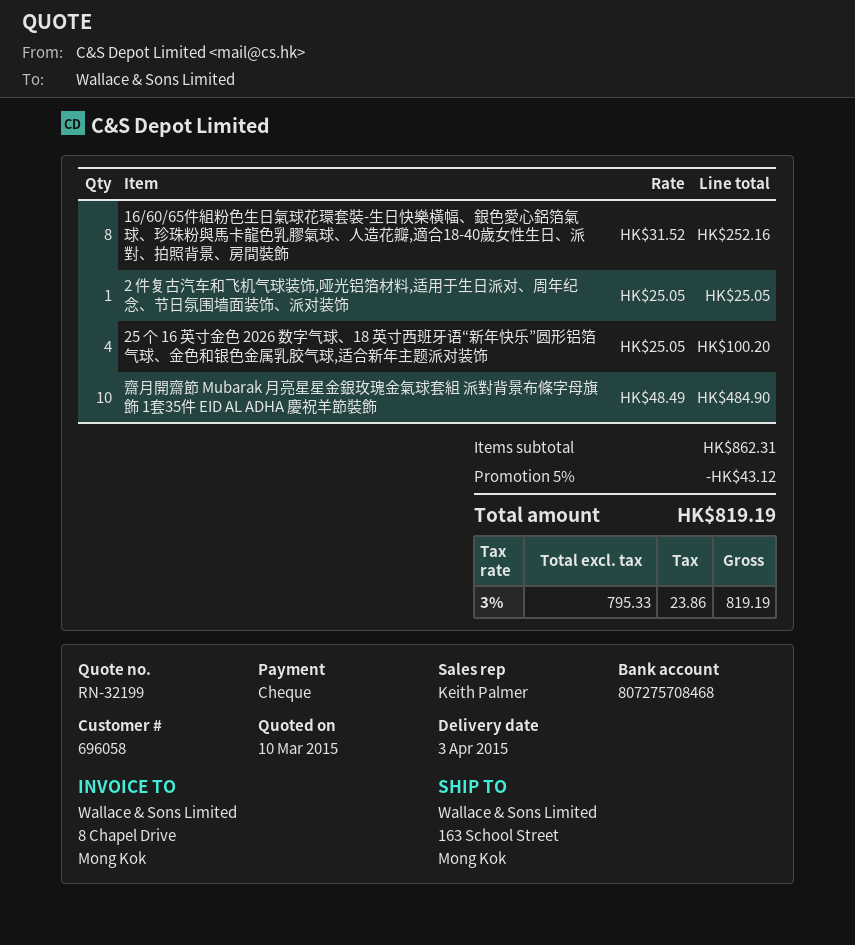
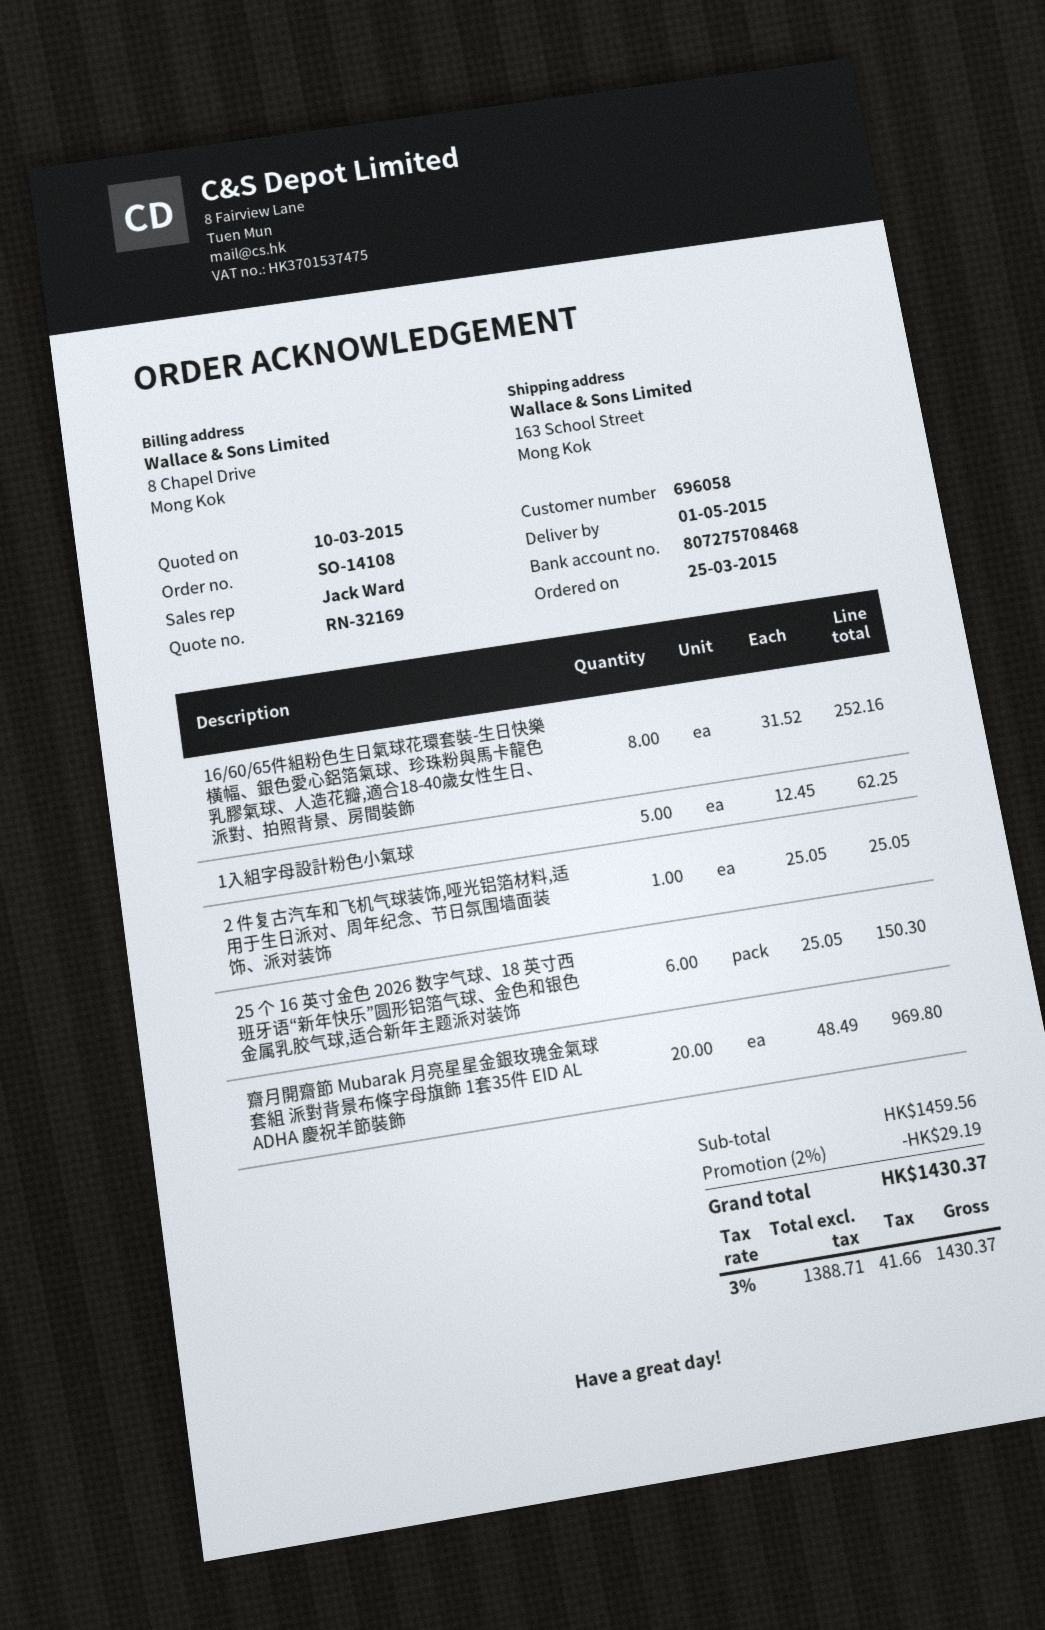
quote number: RN-32199 -> RN-32169
delivery date: 2015-04-03 -> 2015-05-01
sales rep: Keith Palmer -> Jack Ward
25 个 16 英寸金色 2026 数字气球、18 英寸西班牙语“新年快乐”圆形铝箔气球、金色和银色金属乳胶气球,适合新年主题派对装饰: 4 x 25.05 = 100.20 -> 6 x 25.05 = 150.30
齋月開齋節 Mubarak 月亮星星金銀玫瑰金氣球套組 派對背景布條字母旗飾 1套35件 EID AL ADHA 慶祝羊節裝飾: 10 x 48.49 = 484.90 -> 20 x 48.49 = 969.80
1入組字母設計粉色小氣球: none -> 5 x 12.45 = 62.25
subtotal: 862.31 -> 1459.56
discount: 5% = 43.12 -> 2% = 29.19
net: 795.33 -> 1388.71
tax: 3% = 23.86 -> 3% = 41.66
total: 819.19 -> 1430.37

